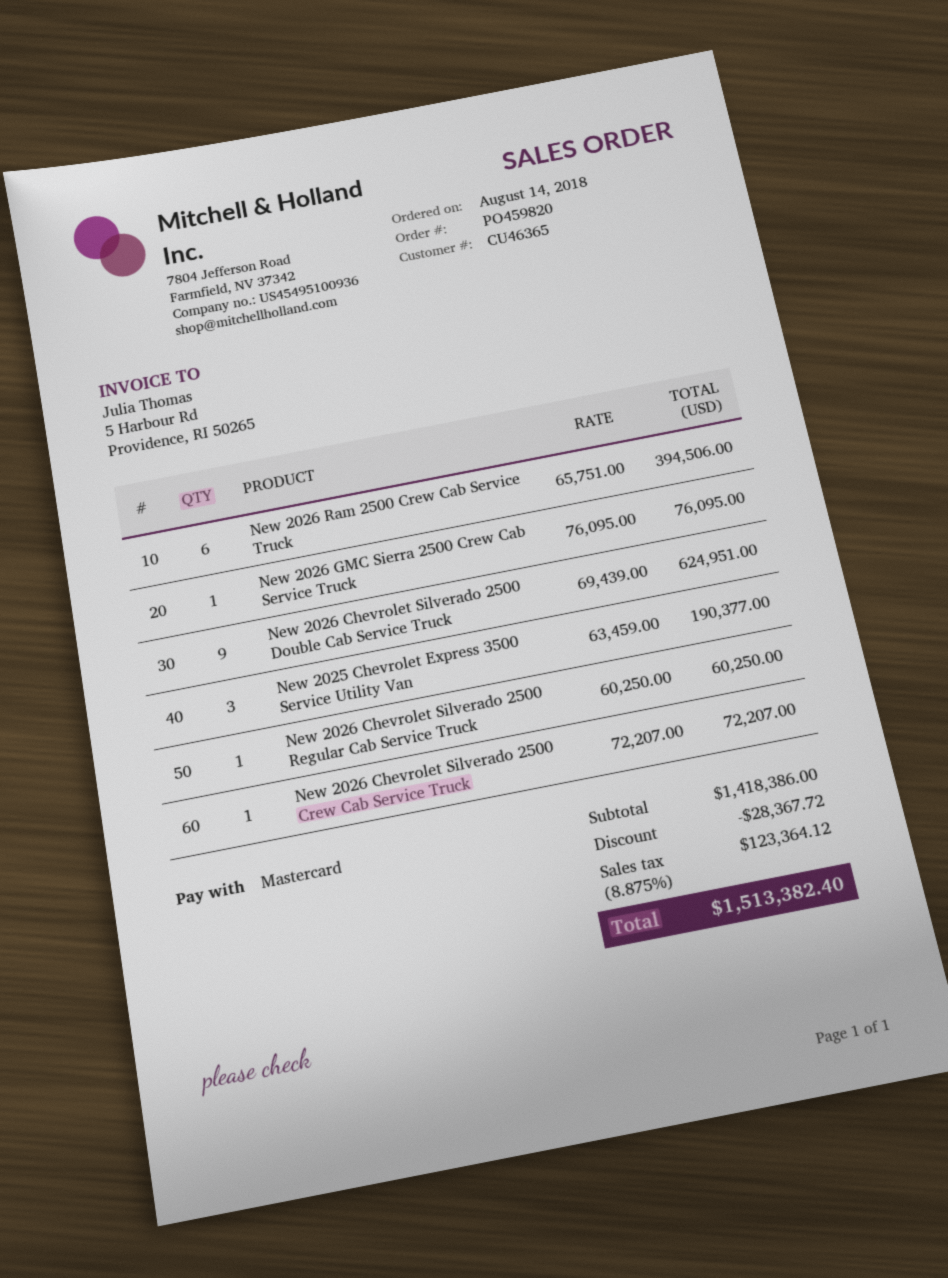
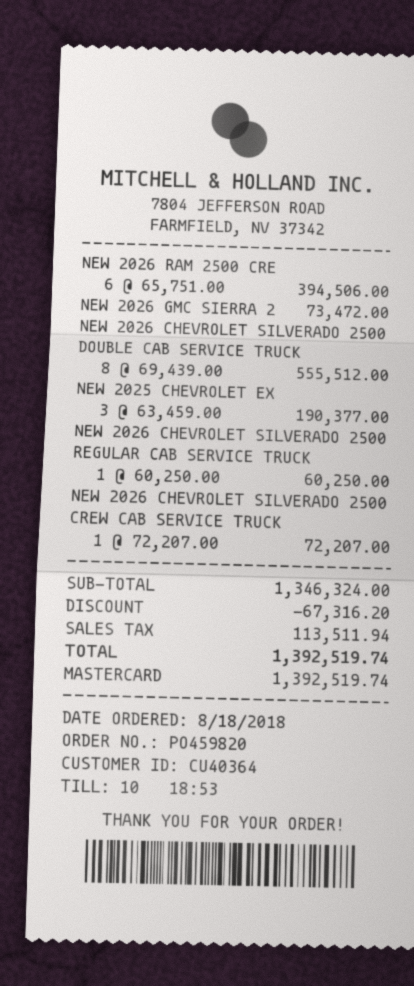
order date: 2018-08-14 -> 2018-08-18
customer number: CU46365 -> CU40364
New 2026 GMC Sierra 2500 Crew Cab Service Truck: 1 x 76095.00 = 76095.00 -> 1 x 73472.00 = 73472.00
New 2026 Chevrolet Silverado 2500 Double Cab Service Truck: 9 x 69439.00 = 624951.00 -> 8 x 69439.00 = 555512.00
subtotal: 1418386.00 -> 1346324.00
discount: 28367.72 -> 67316.20
tax: 123364.12 -> 113511.94
total: 1513382.40 -> 1392519.74

